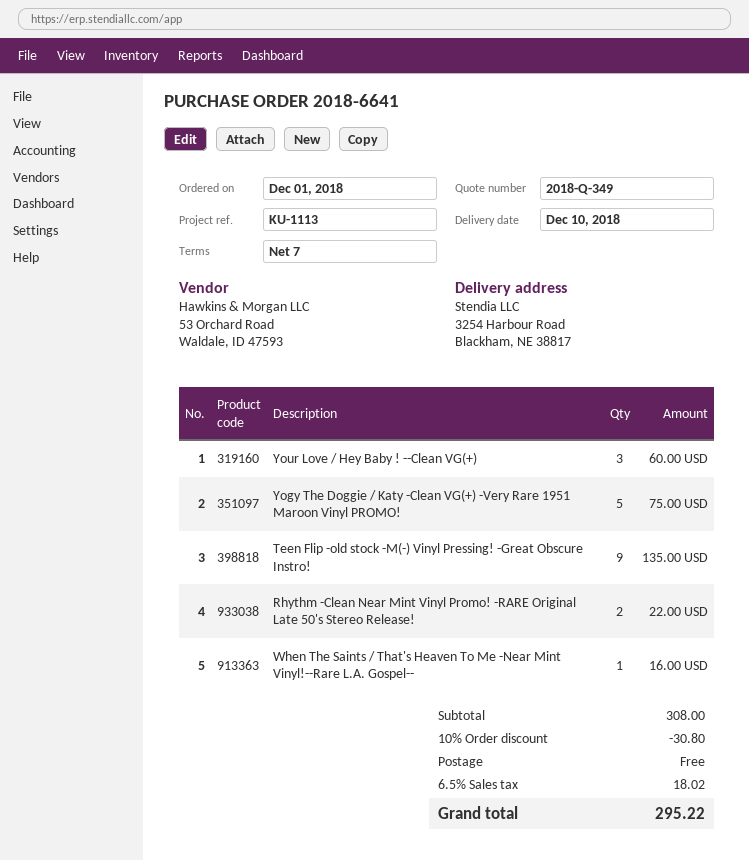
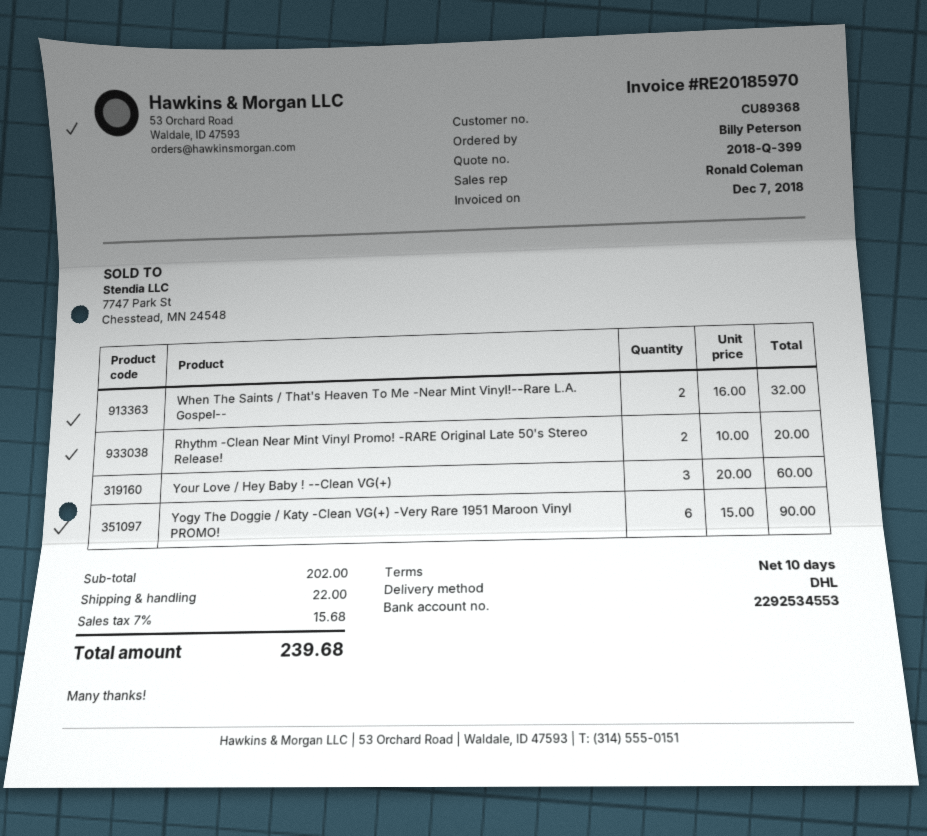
quote number: 2018-Q-349 -> 2018-Q-399
payment terms: 7 days -> 10 days
Yogy The Doggie / Katy -Clean VG(+) -Very Rare 1951 Maroon Vinyl PROMO!: 5 for 75.00 -> 6 for 90.00
Teen Flip -old stock -M(-) Vinyl Pressing! -Great Obscure Instro!: 9 for 135.00 -> none
Rhythm -Clean Near Mint Vinyl Promo! -RARE Original Late 50's Stereo Release!: 2 for 22.00 -> 2 for 20.00
When The Saints / That's Heaven To Me -Near Mint Vinyl!--Rare L.A. Gospel--: 1 for 16.00 -> 2 for 32.00
subtotal: 308.00 -> 202.00
discount: 10% = 30.80 -> none
shipping: 0.00 -> 22.00
tax: 6.5% = 18.02 -> 7% = 15.68
total: 295.22 -> 239.68

